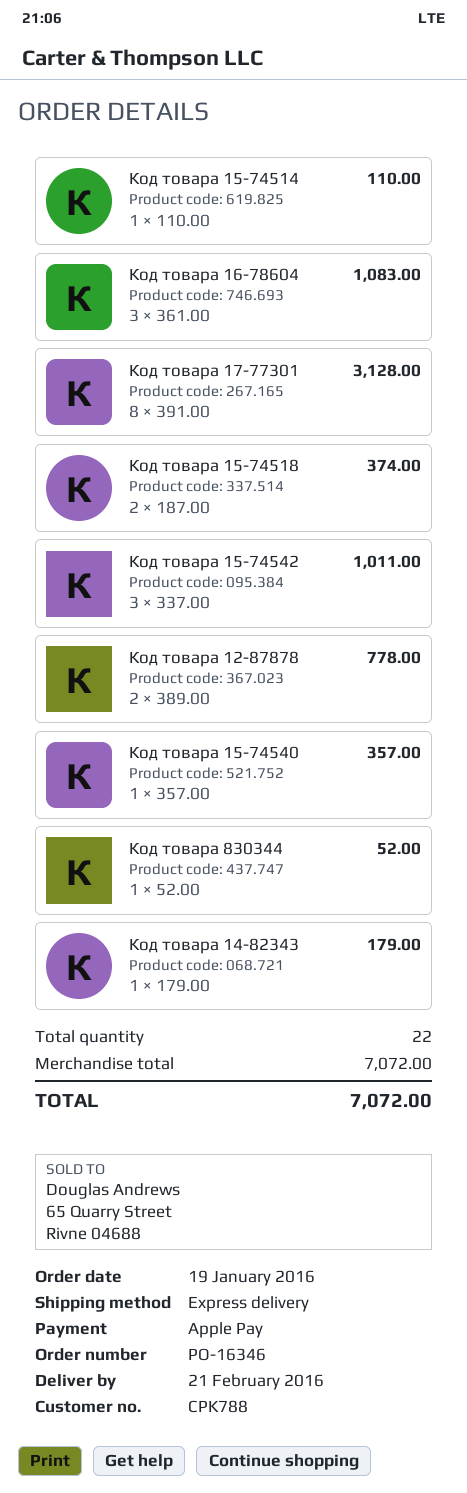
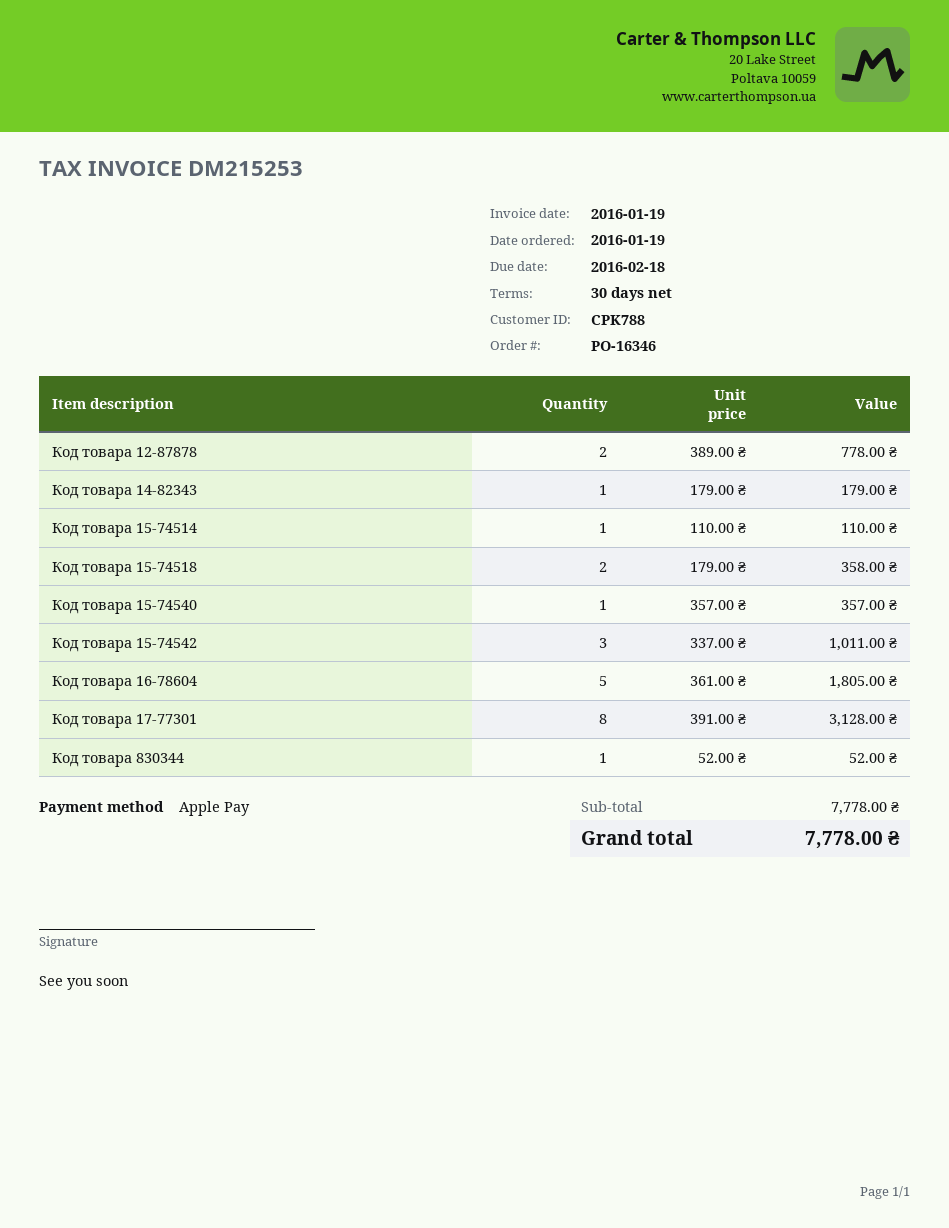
Код товара 16-78604: 3 x 361.00 = 1083.00 -> 5 x 361.00 = 1805.00
Код товара 15-74518: 2 x 187.00 = 374.00 -> 2 x 179.00 = 358.00
subtotal: 7072.00 -> 7778.00
total: 7072.00 -> 7778.00

